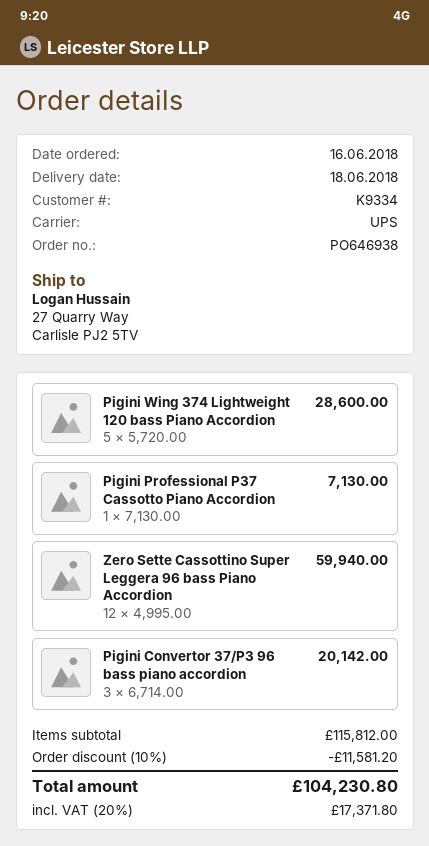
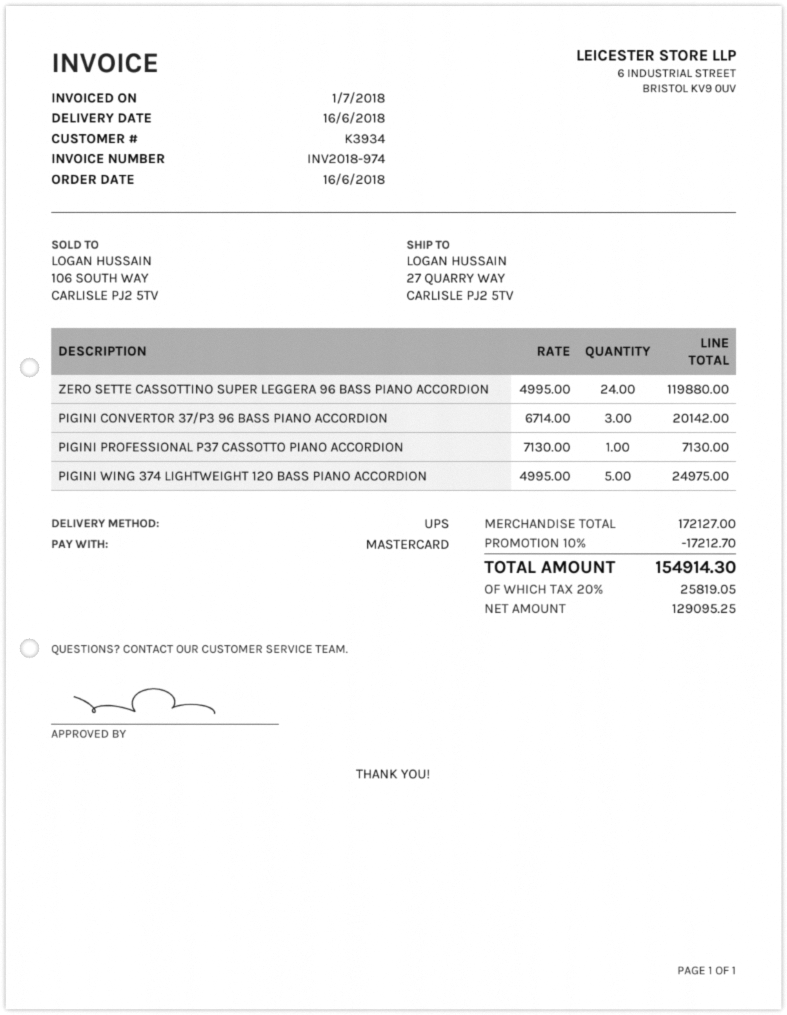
delivery date: 2018-06-18 -> 2018-06-16
customer number: K9334 -> K3934
Pigini Wing 374 Lightweight 120 bass Piano Accordion: 5 x 5720.00 = 28600.00 -> 5 x 4995.00 = 24975.00
Zero Sette Cassottino Super Leggera 96 bass Piano Accordion: 12 x 4995.00 = 59940.00 -> 24 x 4995.00 = 119880.00
subtotal: 115812.00 -> 172127.00
discount: 10% = 11581.20 -> 10% = 17212.70
tax: 20% = 17371.80 -> 20% = 25819.05
total: 104230.80 -> 154914.30

